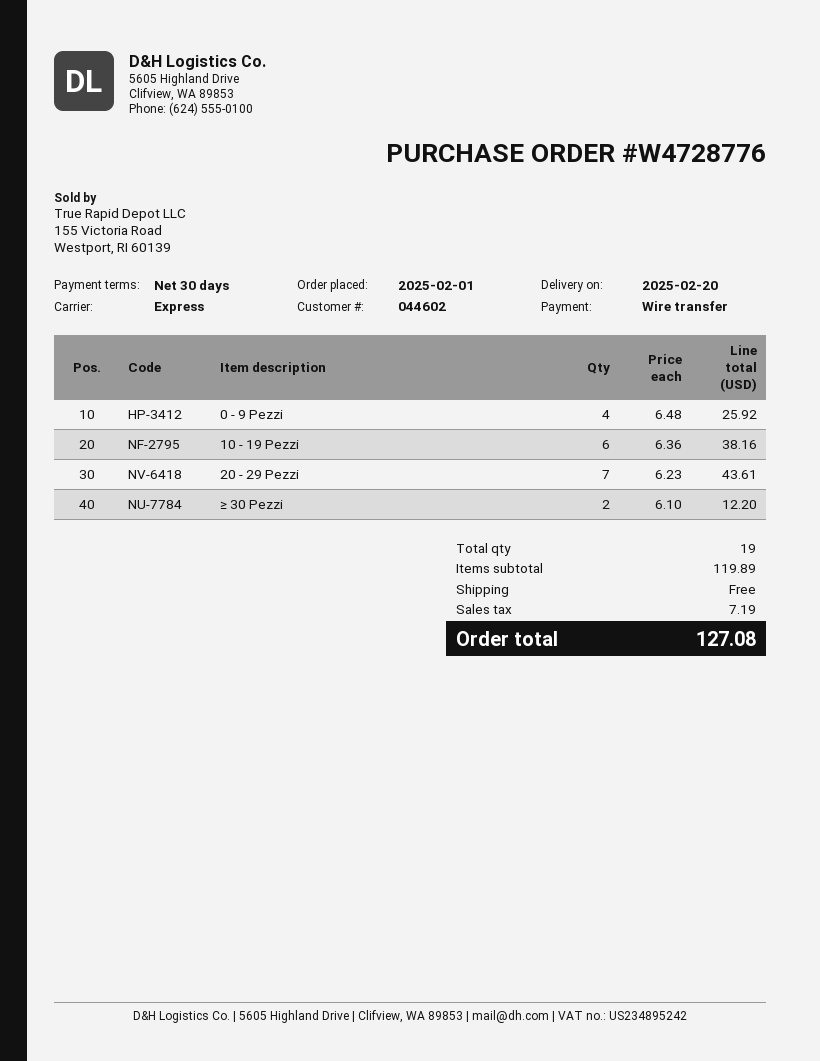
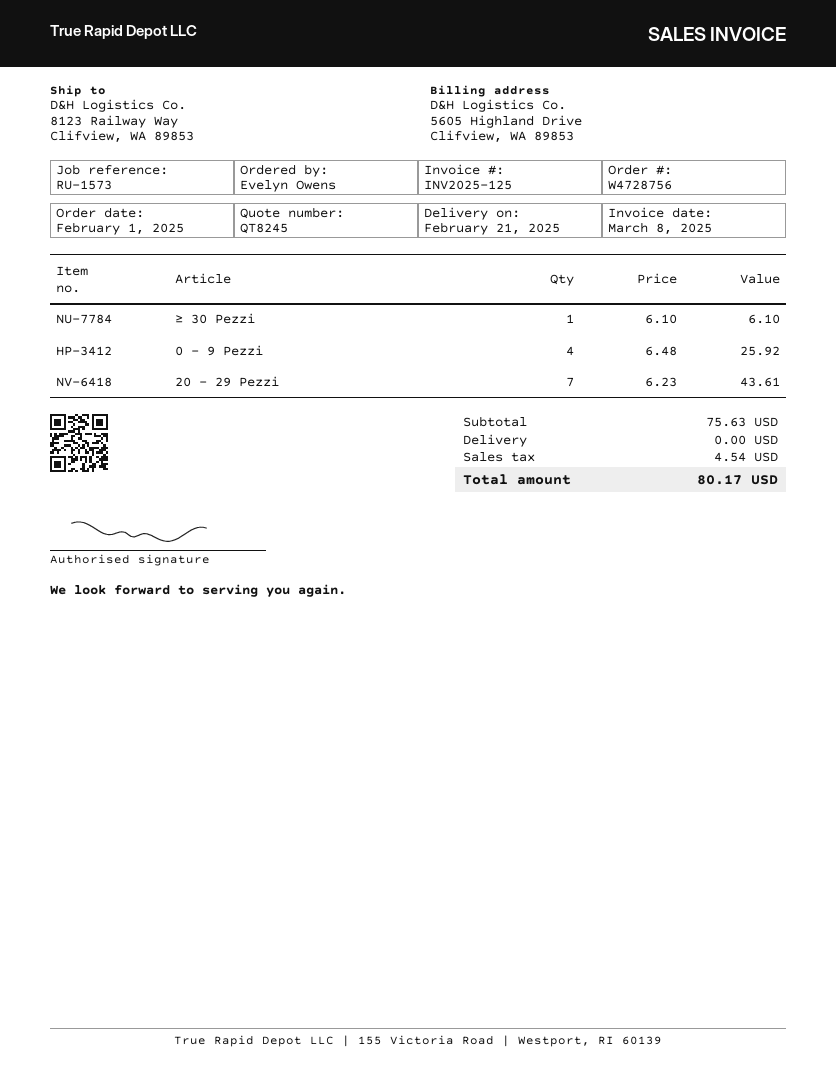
order number: W4728776 -> W4728756
delivery date: 2025-02-20 -> 2025-02-21
10 - 19 Pezzi: 6 x 6.36 = 38.16 -> none
≥ 30 Pezzi: 2 x 6.10 = 12.20 -> 1 x 6.10 = 6.10
subtotal: 119.89 -> 75.63
tax: 7.19 -> 4.54
total: 127.08 -> 80.17

